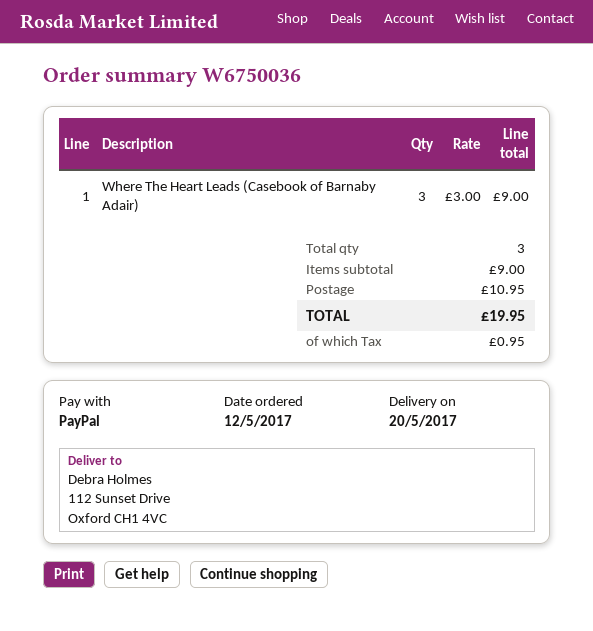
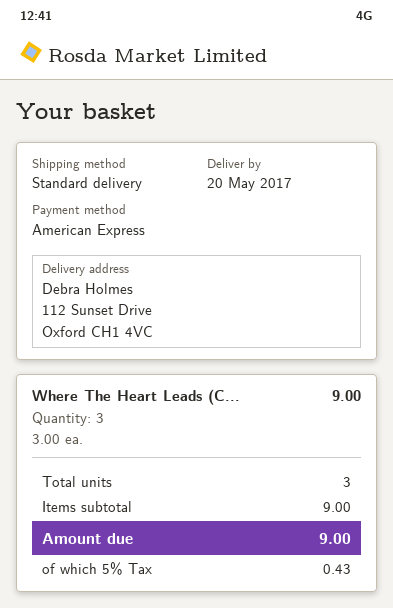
payment method: PayPal -> American Express
shipping: 10.95 -> none
tax: 0.95 -> 0.43
total: 19.95 -> 9.00

